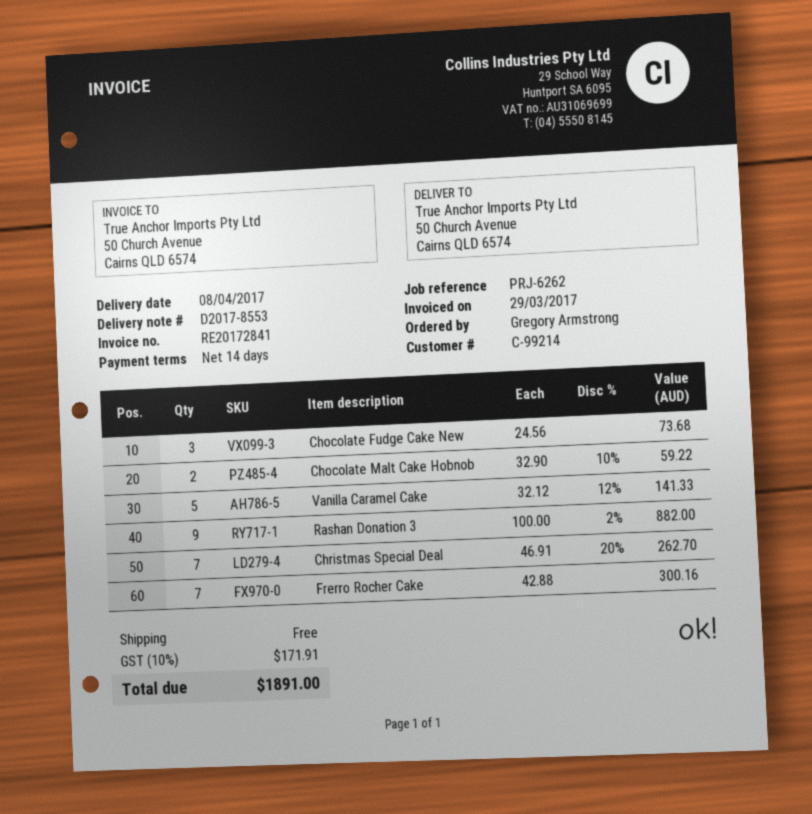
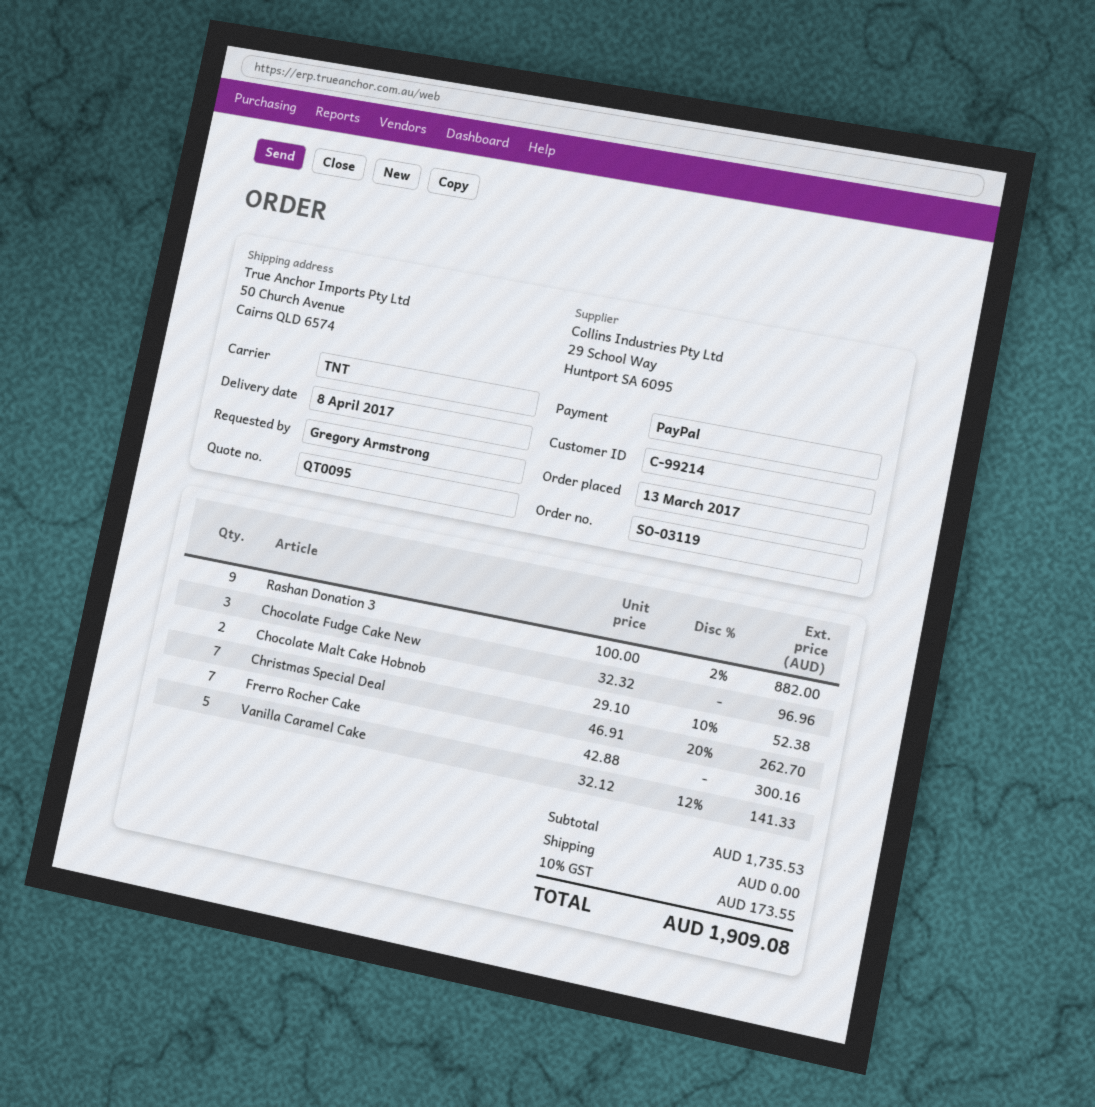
Chocolate Fudge Cake New: 3 x 24.56 = 73.68 -> 3 x 32.32 = 96.96
Chocolate Malt Cake Hobnob: 2 x 32.90 - 10% = 59.22 -> 2 x 29.10 - 10% = 52.38
tax: 10% = 171.91 -> 10% = 173.55
total: 1891.00 -> 1909.08

